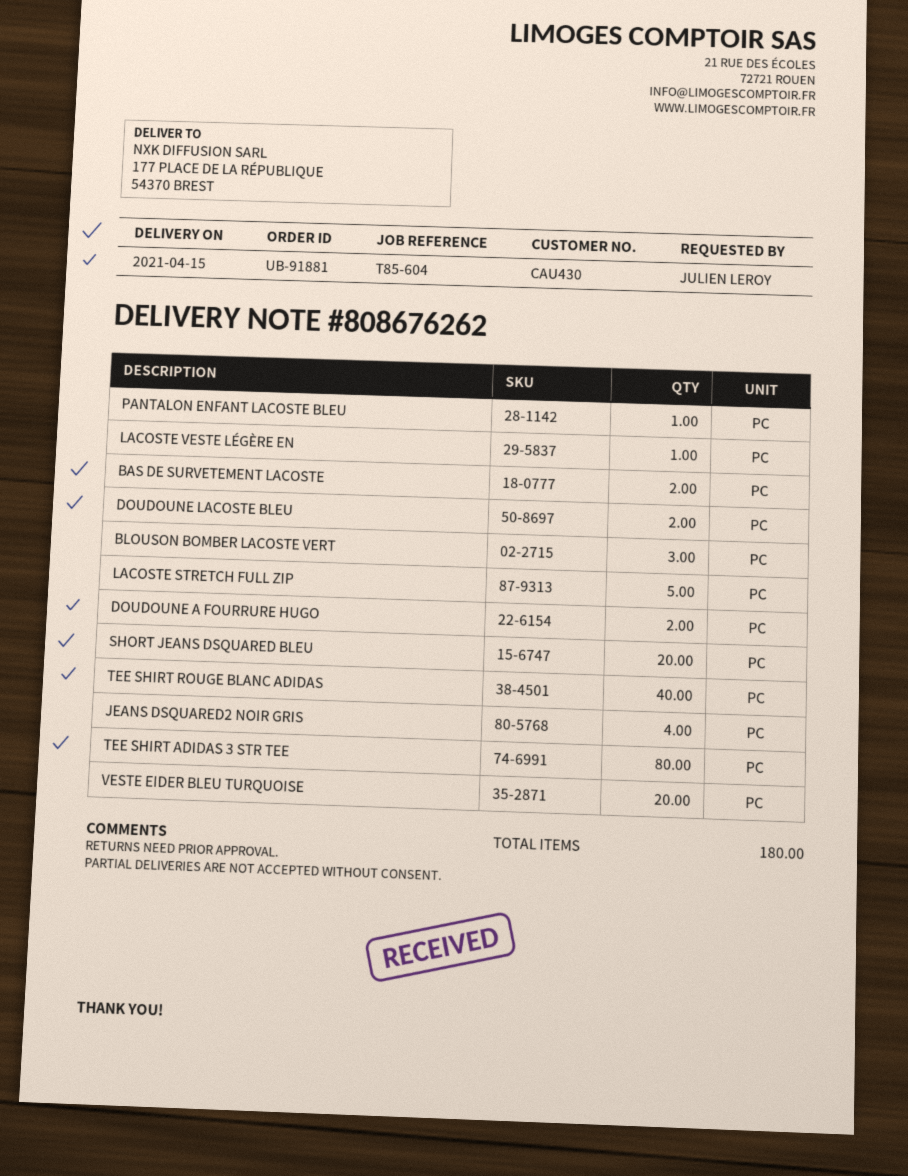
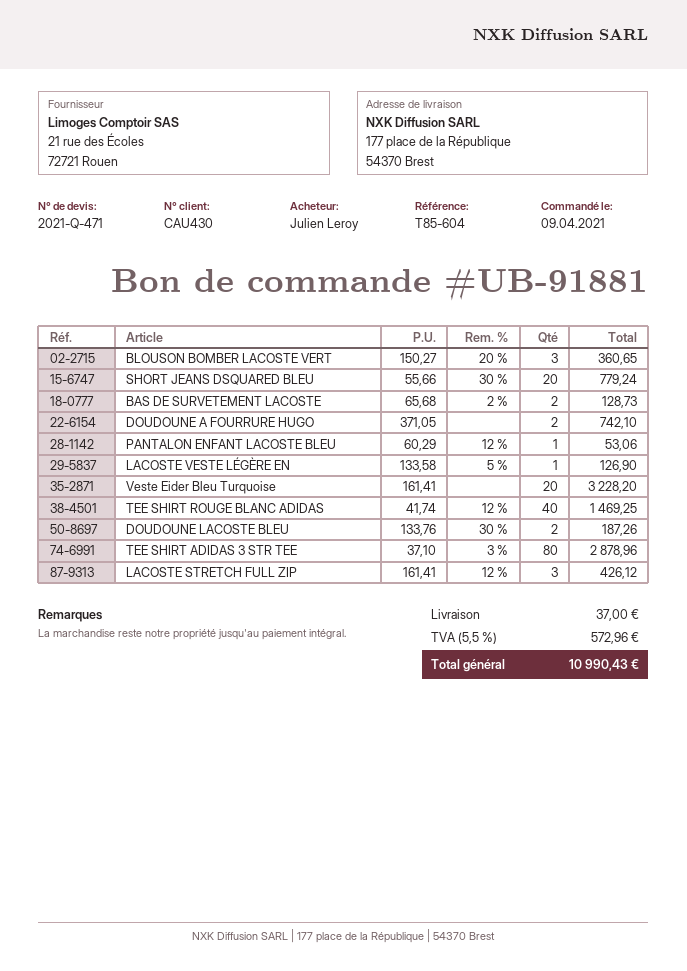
LACOSTE STRETCH FULL ZIP: 5 -> 3
JEANS DSQUARED2 NOIR GRIS: 4 -> none

